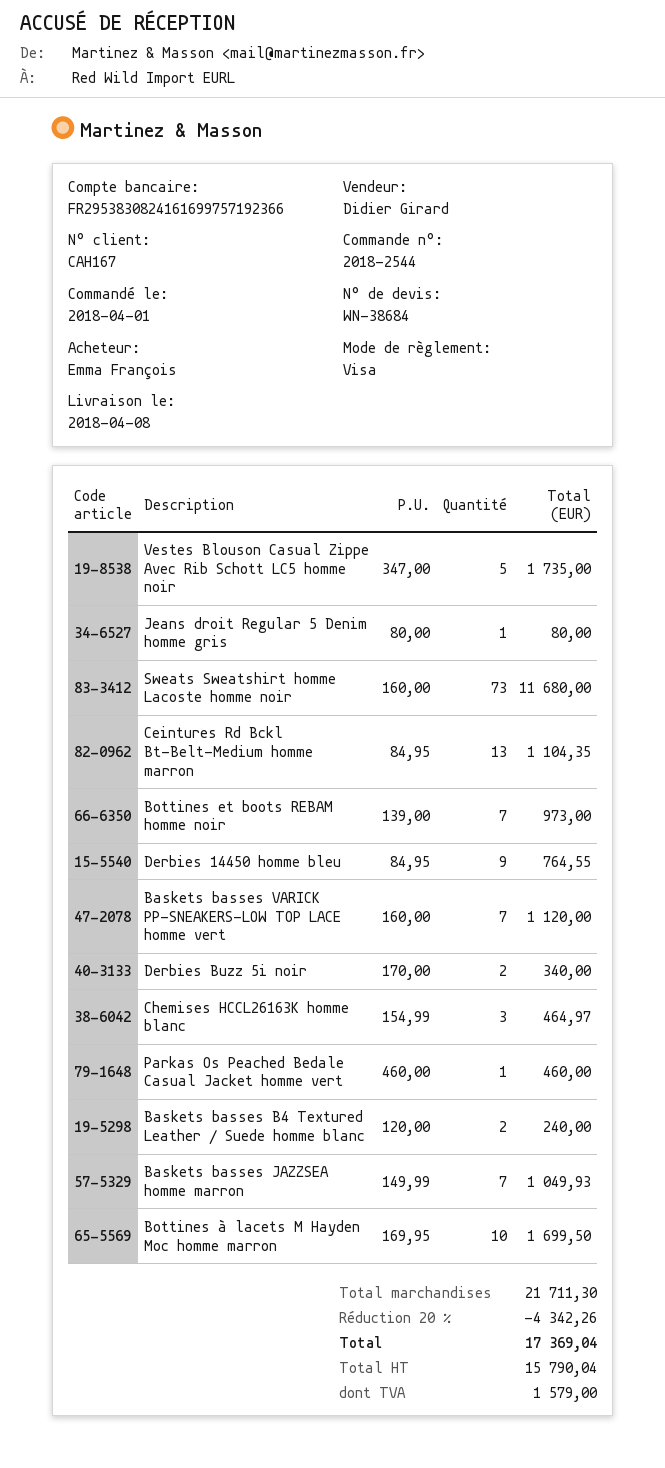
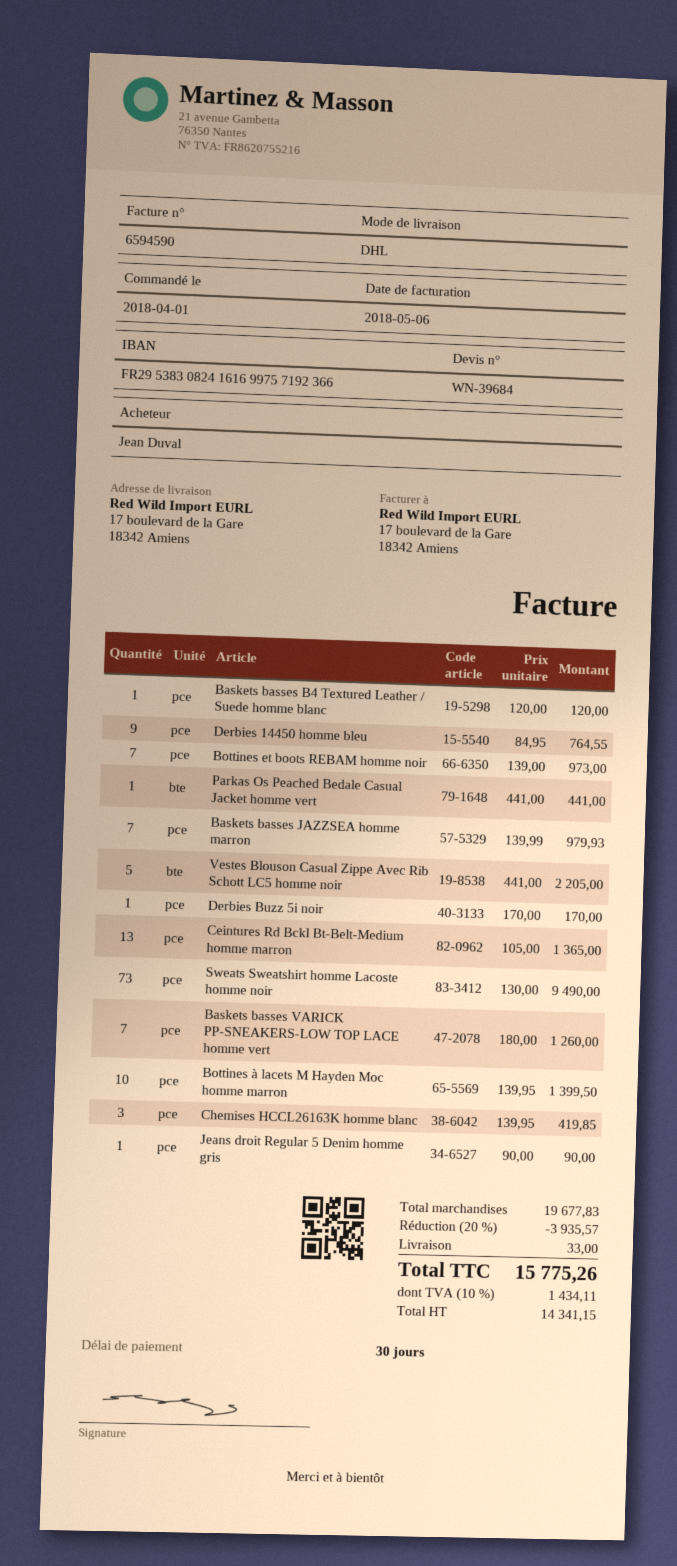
quote number: WN-38684 -> WN-39684
ordered by: Emma François -> Jean Duval
Vestes Blouson Casual Zippe Avec Rib Schott LC5 homme noir: 5 x 347.00 = 1735.00 -> 5 x 441.00 = 2205.00
Jeans droit Regular 5 Denim homme gris: 1 x 80.00 = 80.00 -> 1 x 90.00 = 90.00
Sweats Sweatshirt homme Lacoste homme noir: 73 x 160.00 = 11680.00 -> 73 x 130.00 = 9490.00
Ceintures Rd Bckl Bt-Belt-Medium homme marron: 13 x 84.95 = 1104.35 -> 13 x 105.00 = 1365.00
Baskets basses VARICK PP-SNEAKERS-LOW TOP LACE homme vert: 7 x 160.00 = 1120.00 -> 7 x 180.00 = 1260.00
Derbies Buzz 5i noir: 2 x 170.00 = 340.00 -> 1 x 170.00 = 170.00
Chemises HCCL26163K homme blanc: 3 x 154.99 = 464.97 -> 3 x 139.95 = 419.85
Parkas Os Peached Bedale Casual Jacket homme vert: 1 x 460.00 = 460.00 -> 1 x 441.00 = 441.00
Baskets basses B4 Textured Leather / Suede homme blanc: 2 x 120.00 = 240.00 -> 1 x 120.00 = 120.00
Baskets basses JAZZSEA homme marron: 7 x 149.99 = 1049.93 -> 7 x 139.99 = 979.93
Bottines à lacets M Hayden Moc homme marron: 10 x 169.95 = 1699.50 -> 10 x 139.95 = 1399.50
subtotal: 21711.30 -> 19677.83
discount: 20% = 4342.26 -> 20% = 3935.57
shipping: none -> 33.00
net: 15790.04 -> 14341.15
tax: 1579.00 -> 1434.11
total: 17369.04 -> 15775.26

